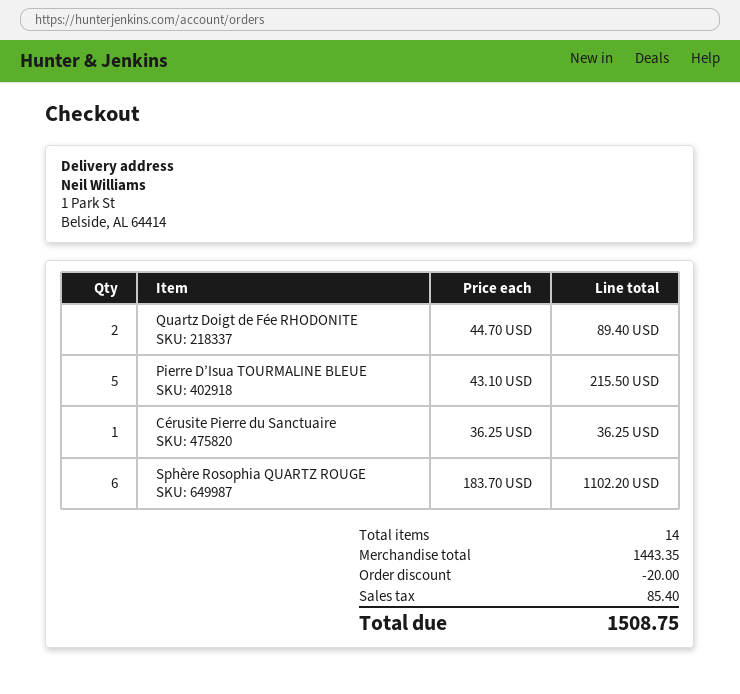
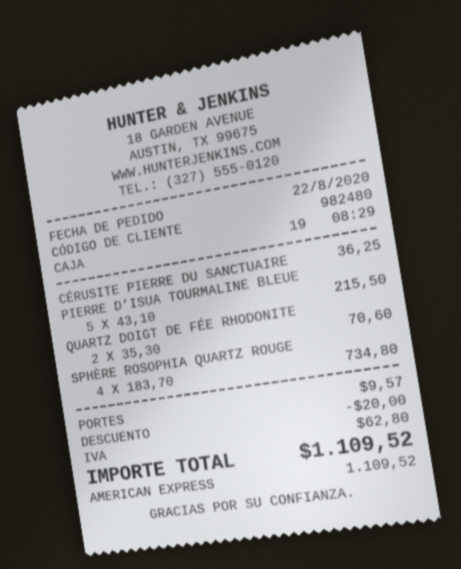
Quartz Doigt de Fée RHODONITE: 2 x 44.70 = 89.40 -> 2 x 35.30 = 70.60
Sphère Rosophia QUARTZ ROUGE: 6 x 183.70 = 1102.20 -> 4 x 183.70 = 734.80
shipping: none -> 9.57
tax: 85.40 -> 62.80
total: 1508.75 -> 1109.52

